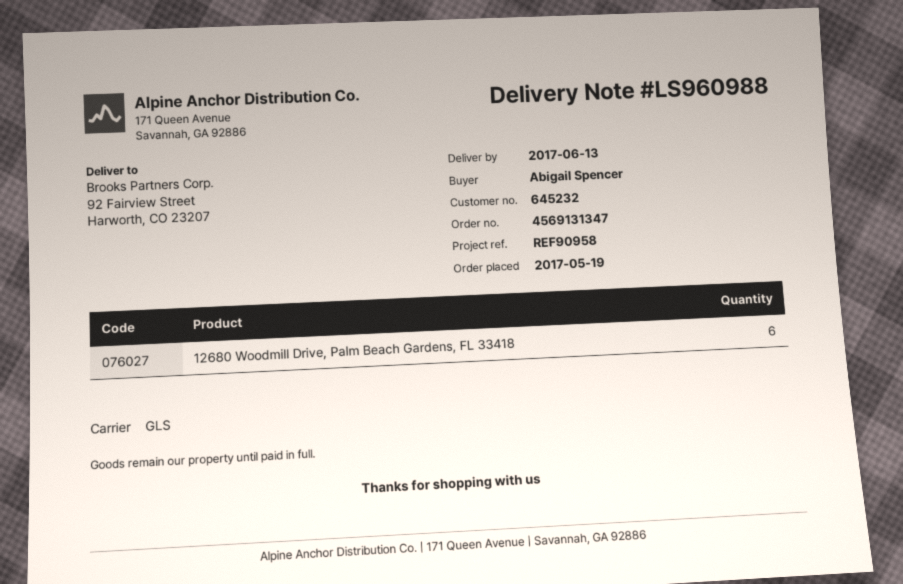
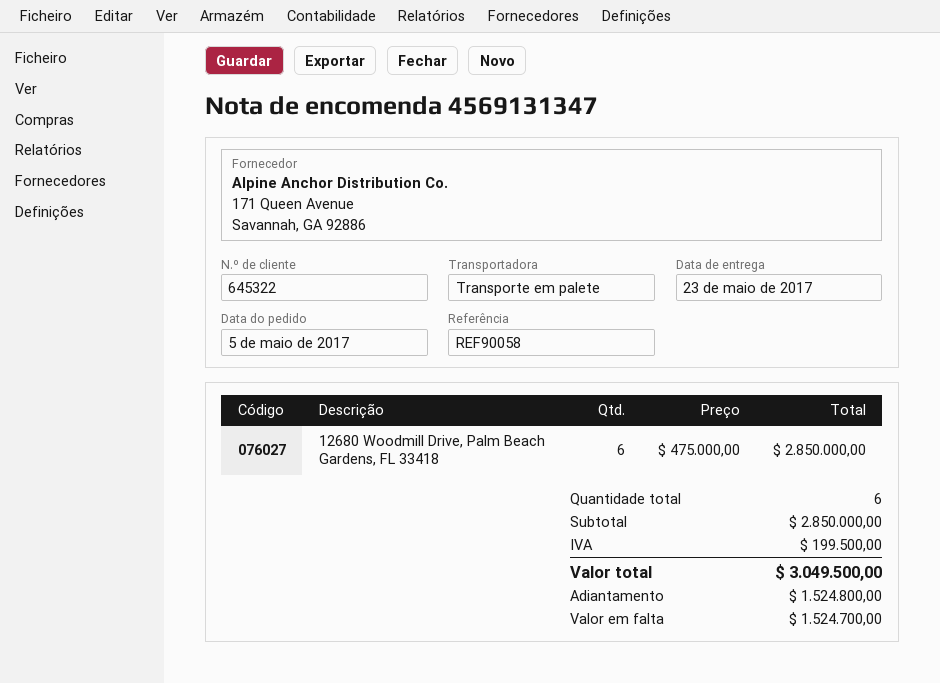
order date: 2017-05-19 -> 2017-05-05
delivery date: 2017-06-13 -> 2017-05-23
customer number: 645232 -> 645322
reference: REF90958 -> REF90058
shipping method: GLS -> pallet freight

